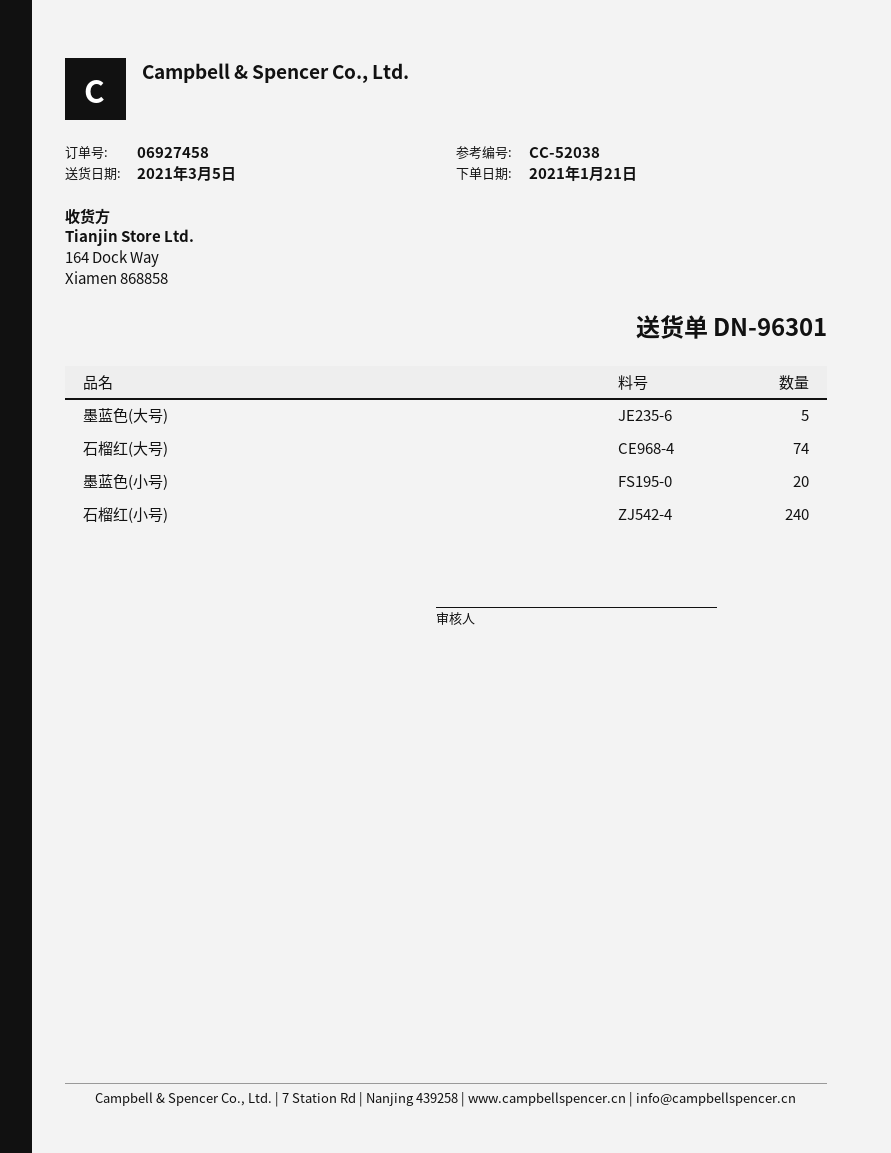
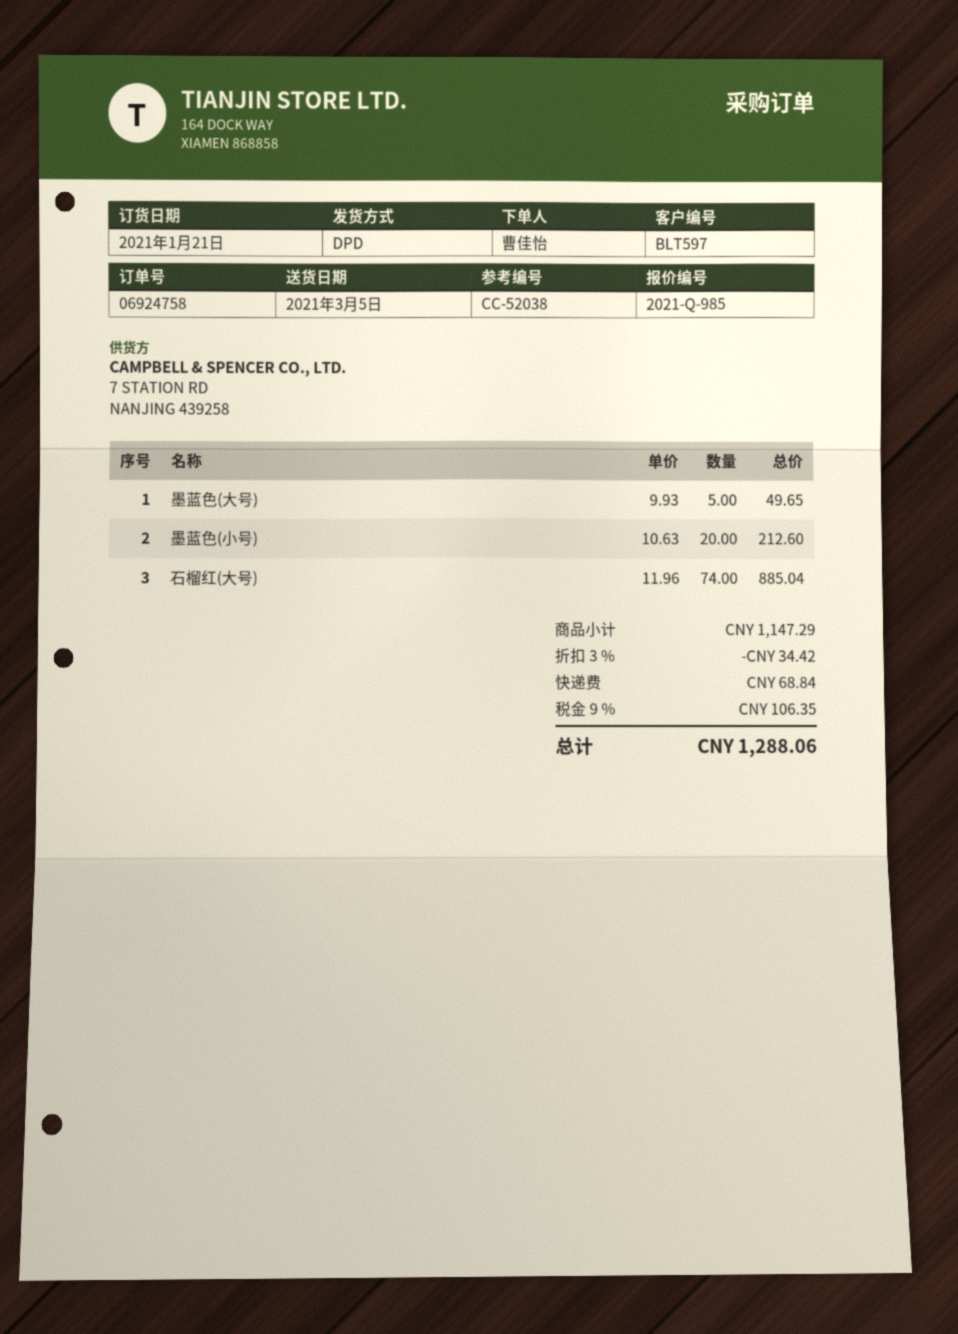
order number: 06927458 -> 06924758
石榴红(小号): 240 -> none

